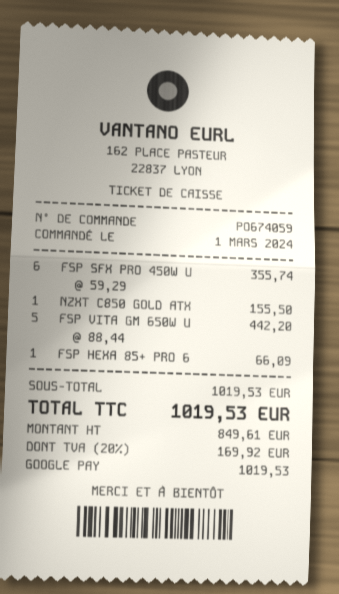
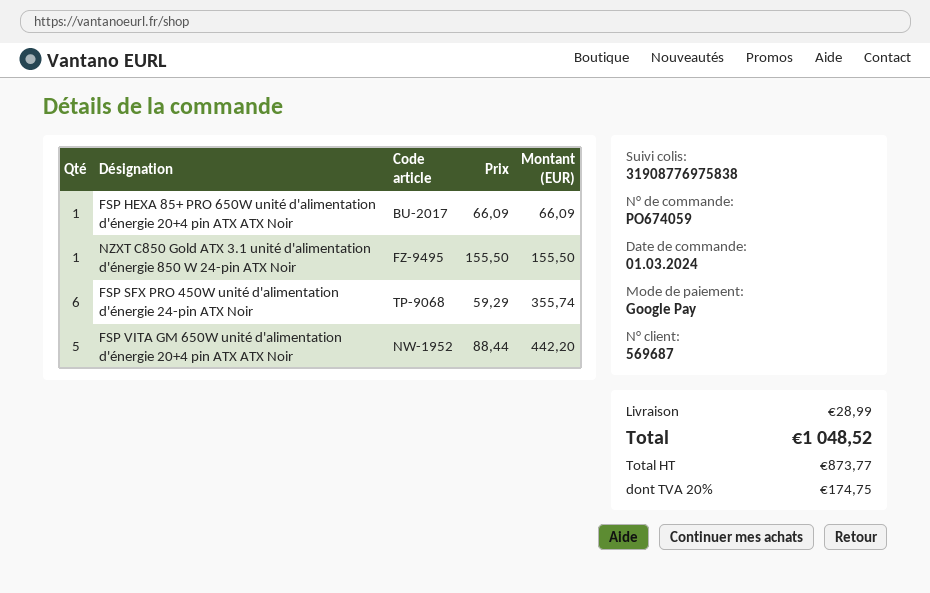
shipping: none -> 28.99
net: 849.61 -> 873.77
tax: 20% = 169.92 -> 20% = 174.75
total: 1019.53 -> 1048.52

